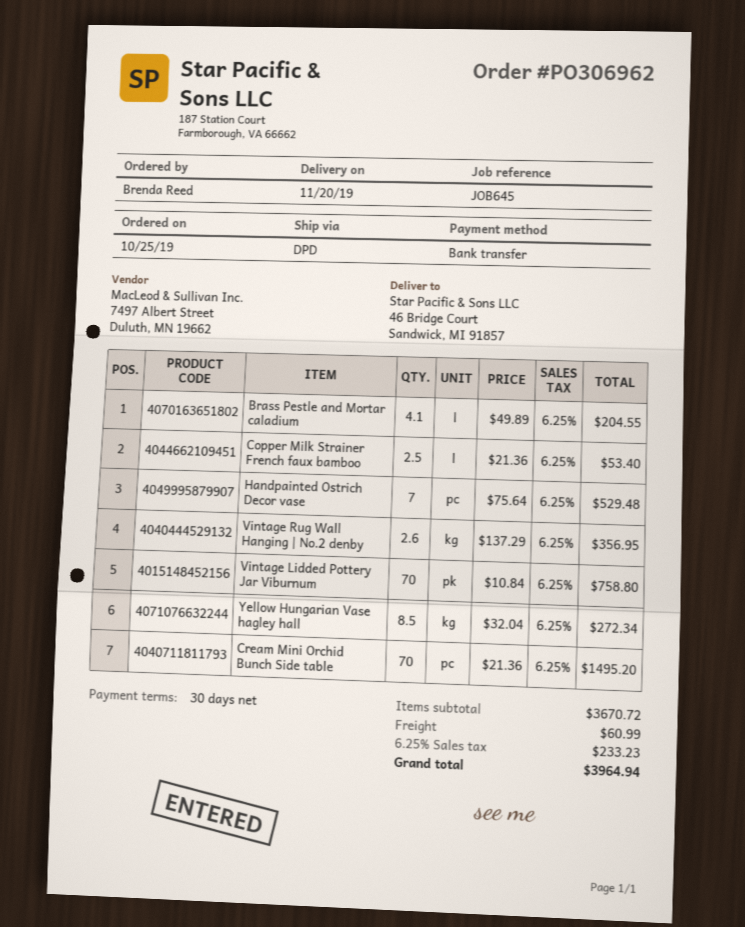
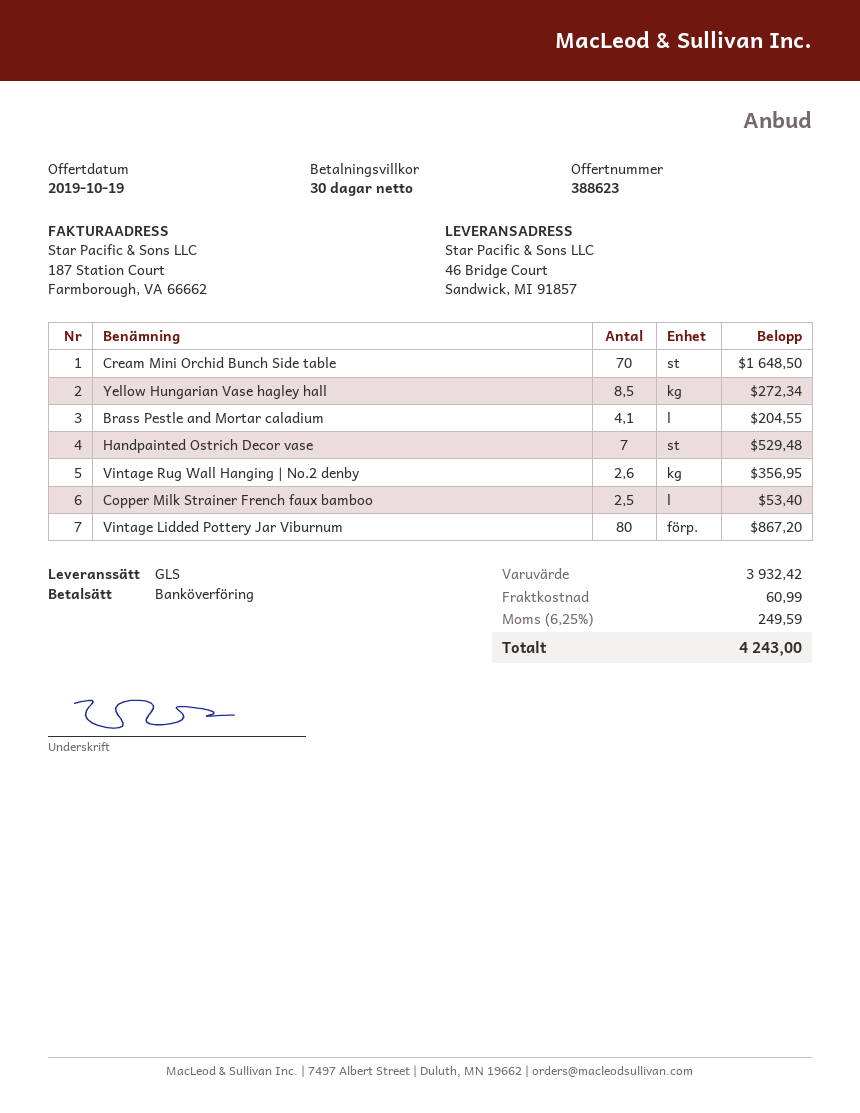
shipping method: DPD -> GLS
Vintage Lidded Pottery Jar Viburnum: 70 for 758.80 -> 80 for 867.20
Cream Mini Orchid Bunch Side table: 70 for 1495.20 -> 70 for 1648.50
subtotal: 3670.72 -> 3932.42
tax: 6.25% = 233.23 -> 6.25% = 249.59
total: 3964.94 -> 4243.00

